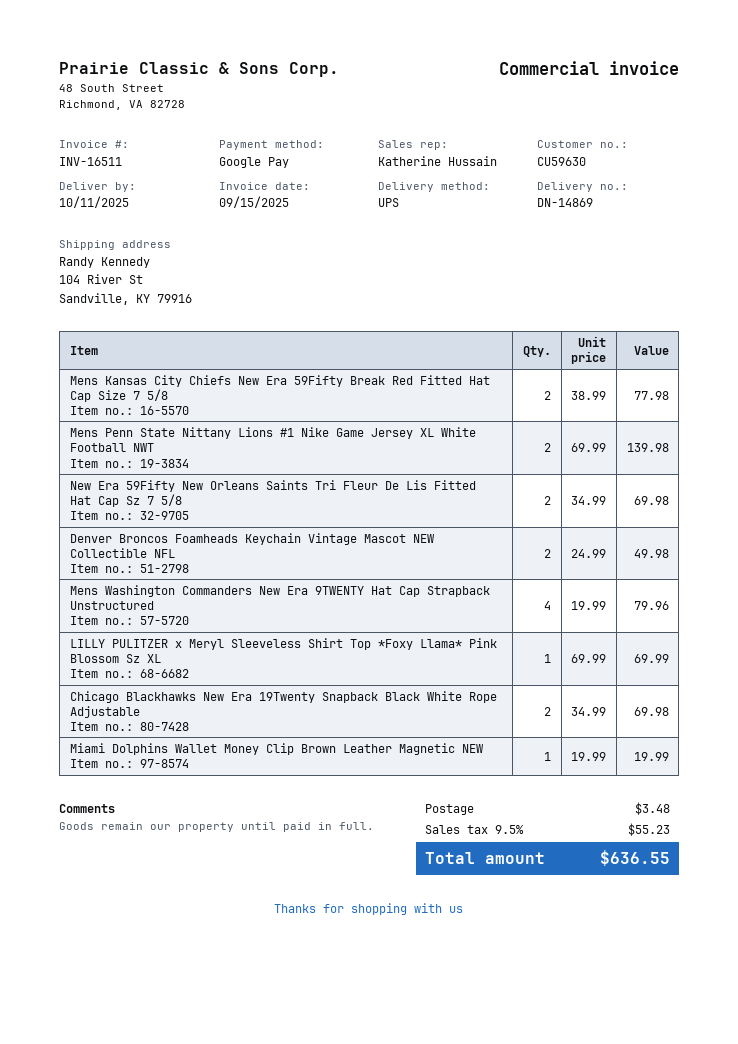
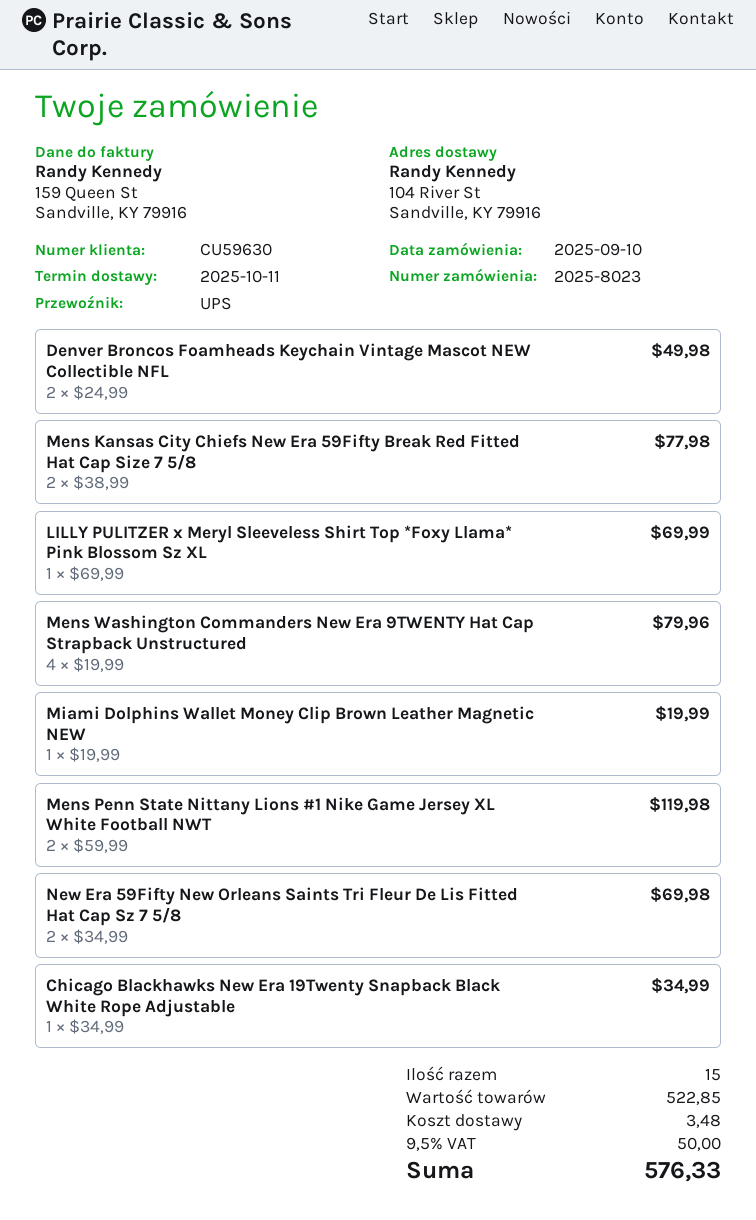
Mens Penn State Nittany Lions #1 Nike Game Jersey XL White Football NWT: 2 x 69.99 = 139.98 -> 2 x 59.99 = 119.98
Chicago Blackhawks New Era 19Twenty Snapback Black White Rope Adjustable: 2 x 34.99 = 69.98 -> 1 x 34.99 = 34.99
tax: 9.5% = 55.23 -> 9.5% = 50.00
total: 636.55 -> 576.33

